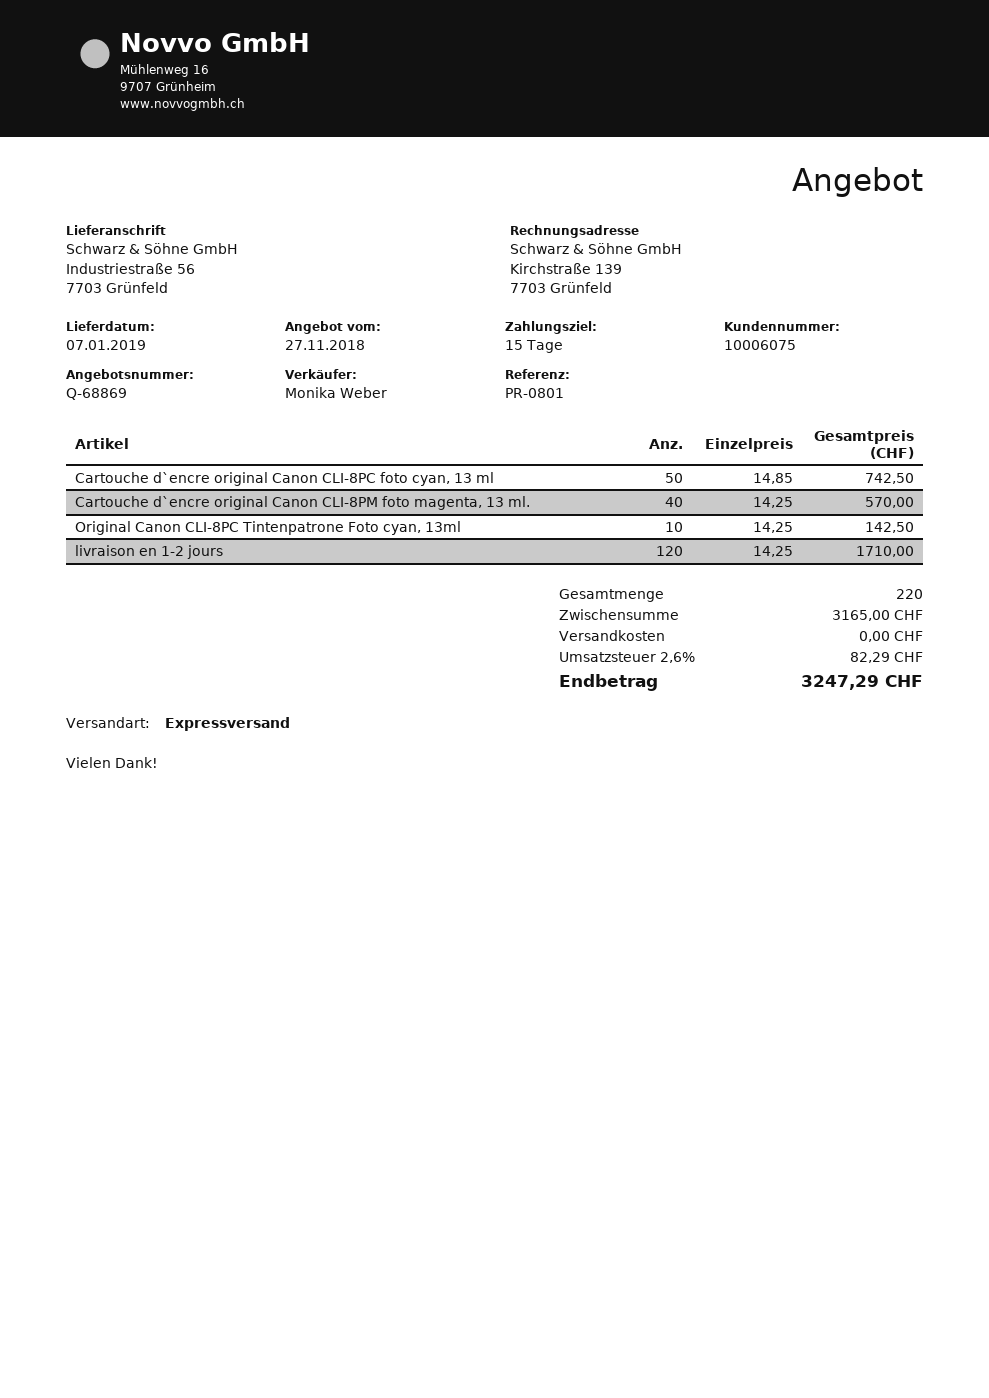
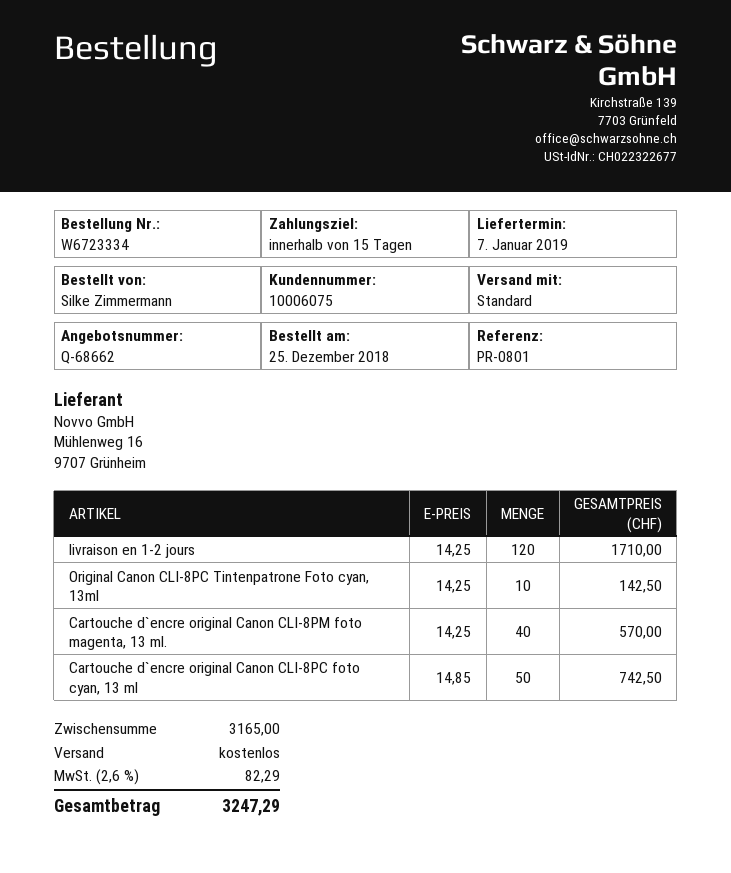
quote number: Q-68869 -> Q-68662
shipping method: express -> standard

